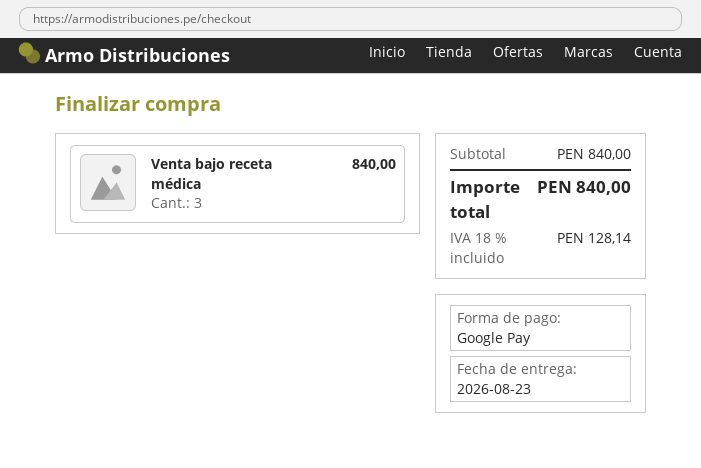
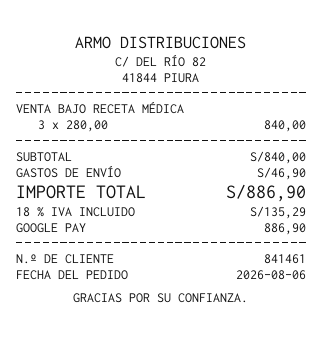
shipping: none -> 46.90
tax: 18% = 128.14 -> 18% = 135.29
total: 840.00 -> 886.90

